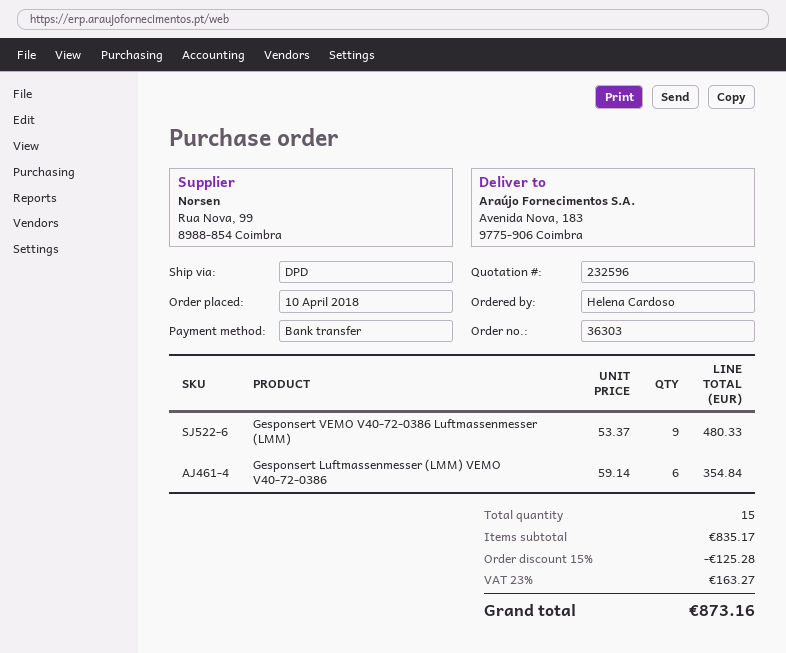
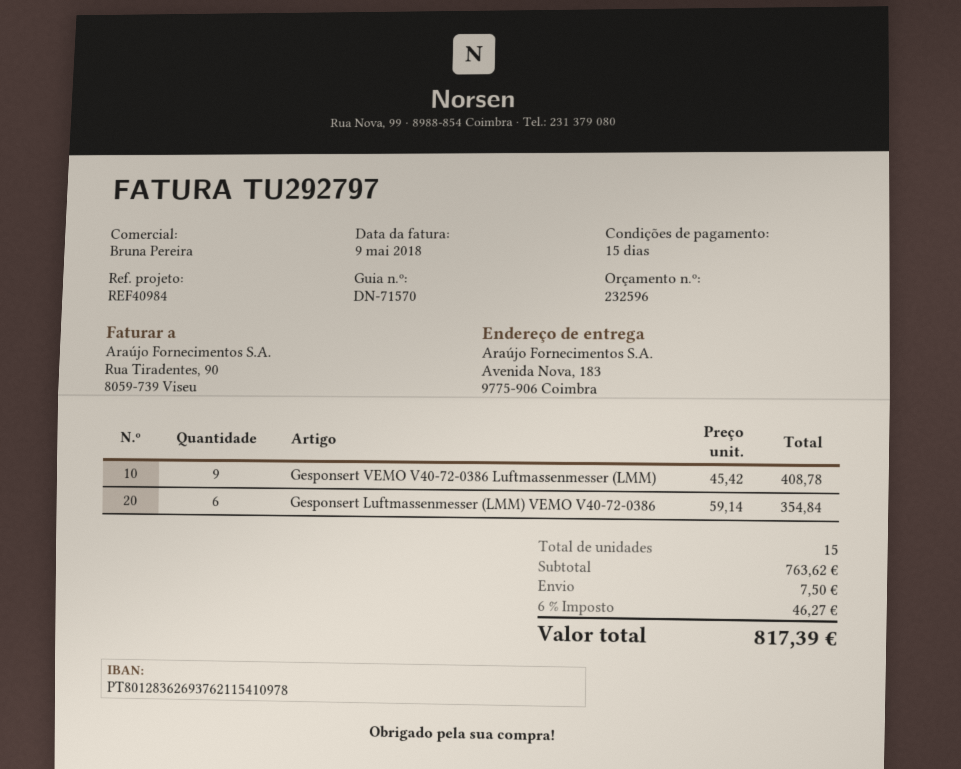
Gesponsert VEMO V40-72-0386 Luftmassenmesser (LMM): 9 x 53.37 = 480.33 -> 9 x 45.42 = 408.78
subtotal: 835.17 -> 763.62
discount: 15% = 125.28 -> none
shipping: none -> 7.50
tax: 23% = 163.27 -> 6% = 46.27
total: 873.16 -> 817.39

